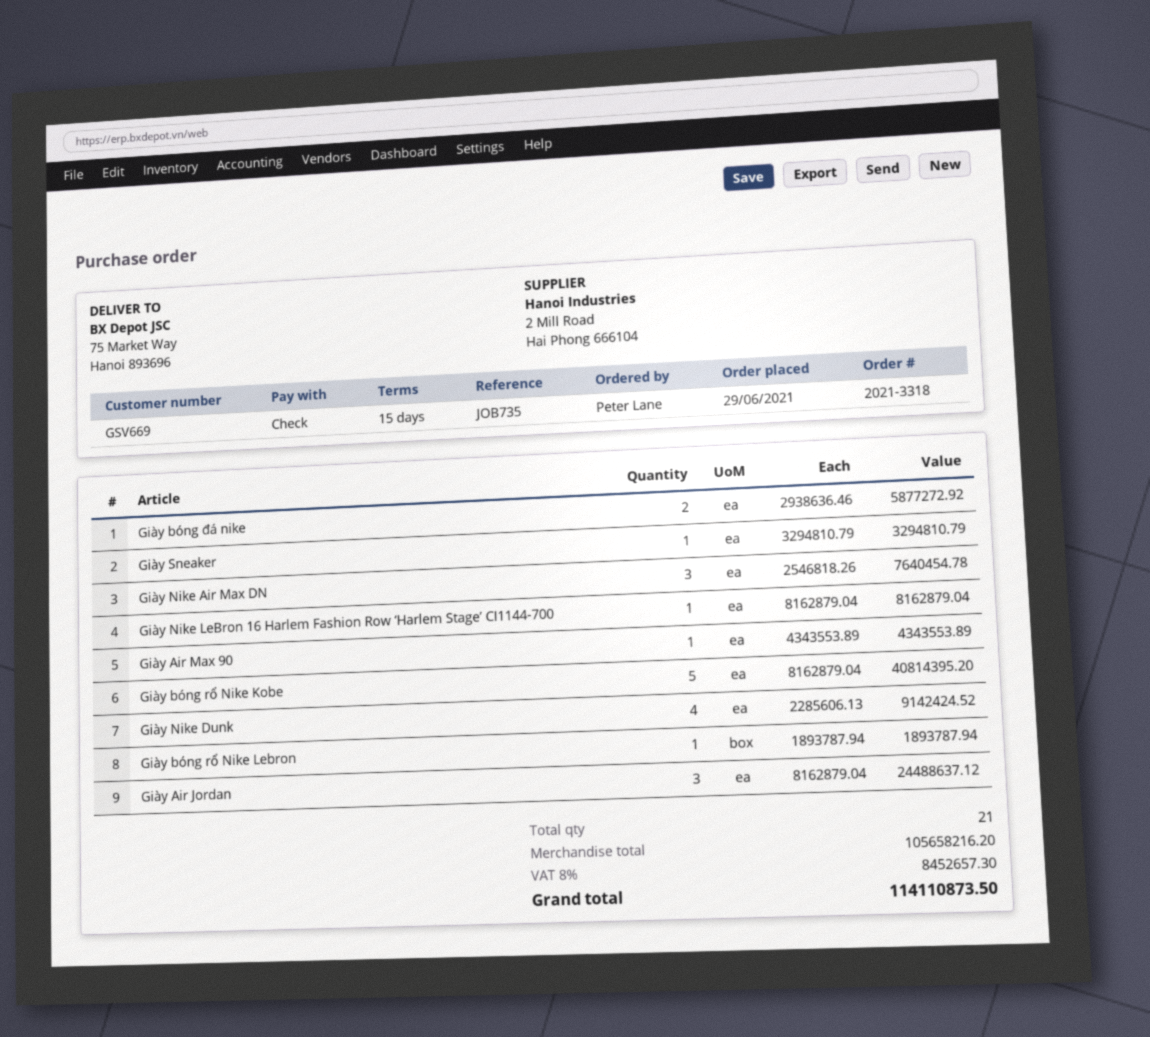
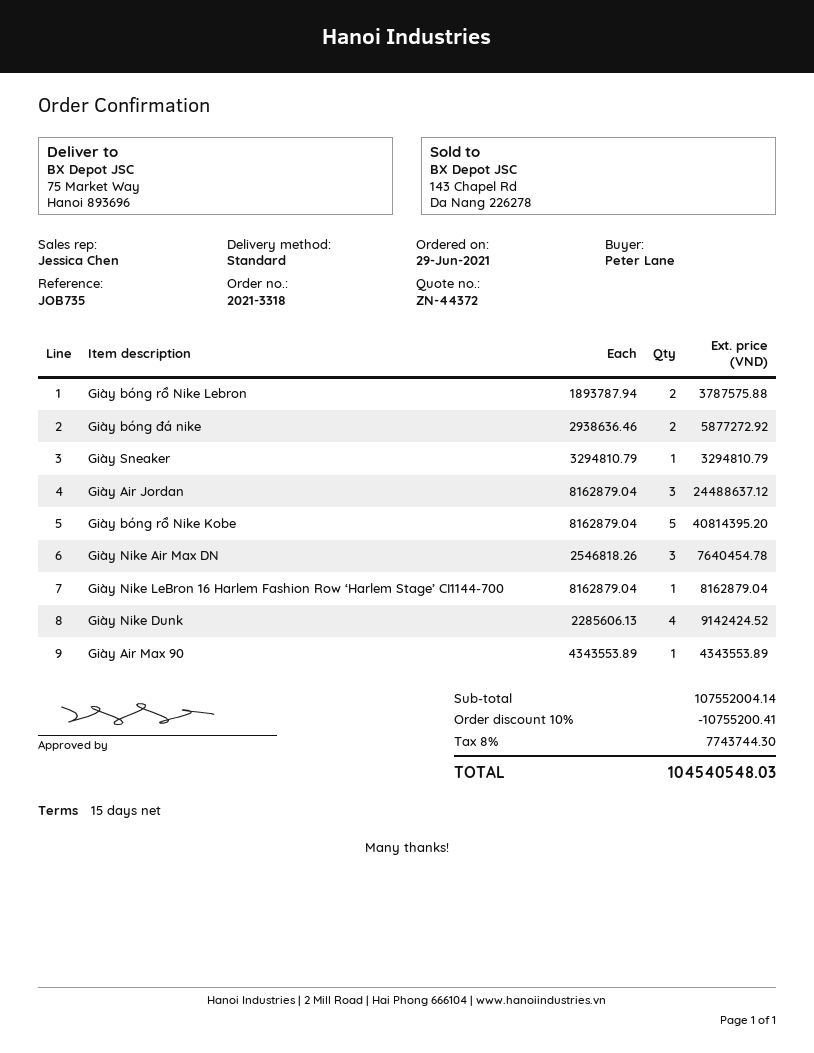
Giày bóng rổ Nike Lebron: 1 x 1893787.94 = 1893787.94 -> 2 x 1893787.94 = 3787575.88
subtotal: 105658216.20 -> 107552004.14
discount: none -> 10% = 10755200.41
tax: 8% = 8452657.30 -> 8% = 7743744.30
total: 114110873.50 -> 104540548.03

